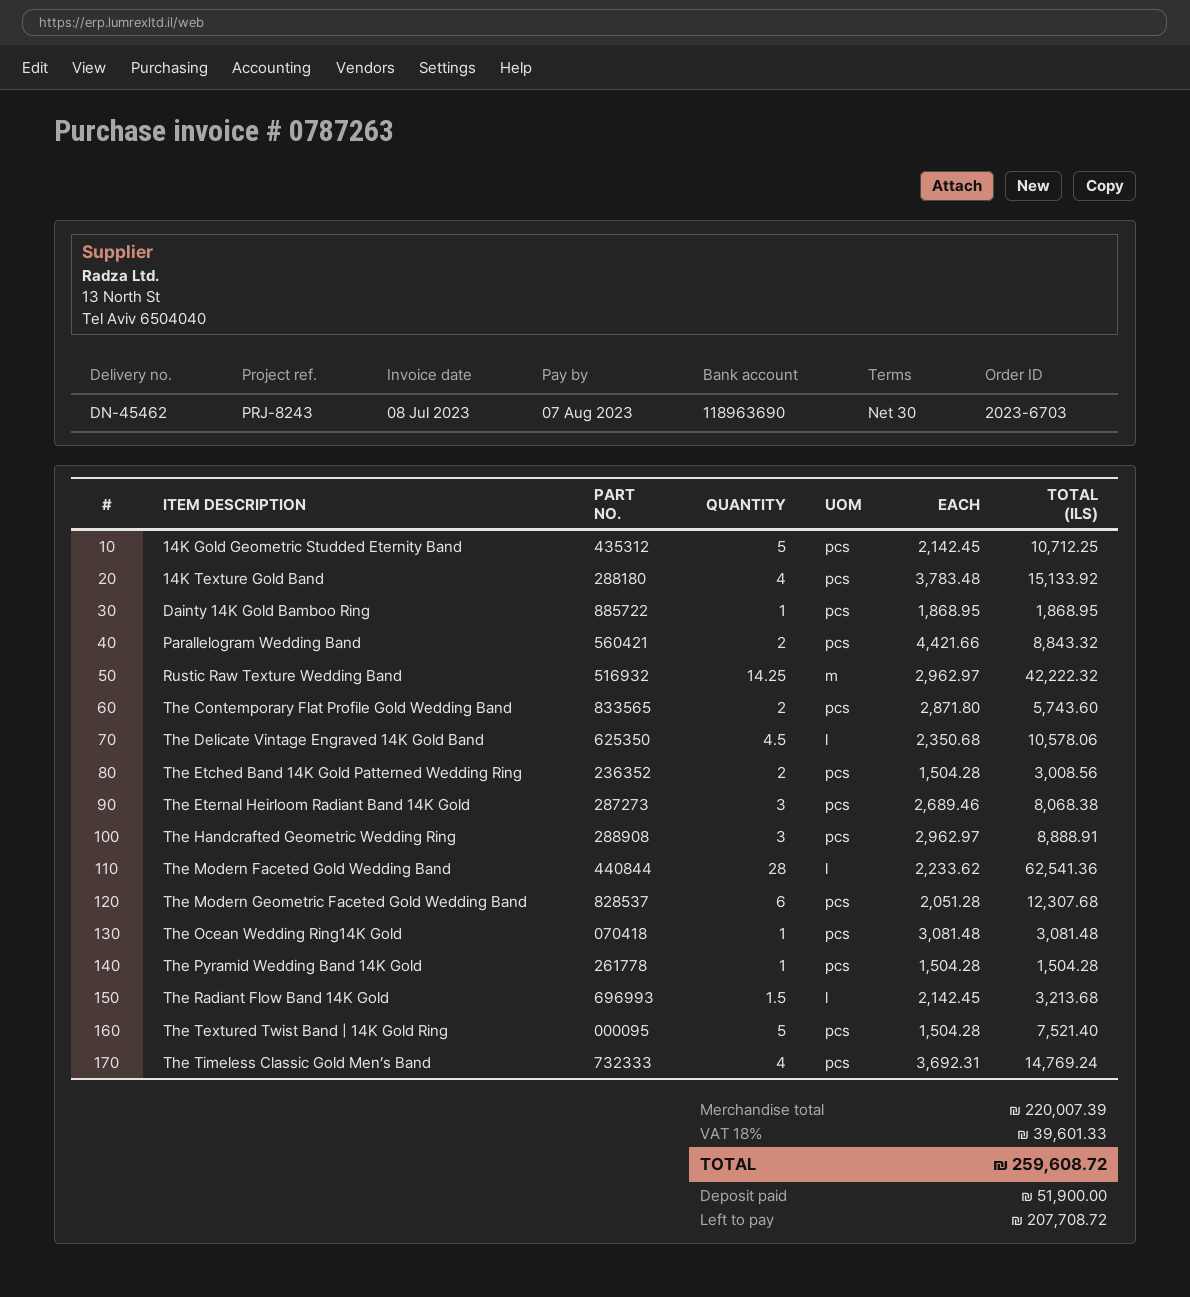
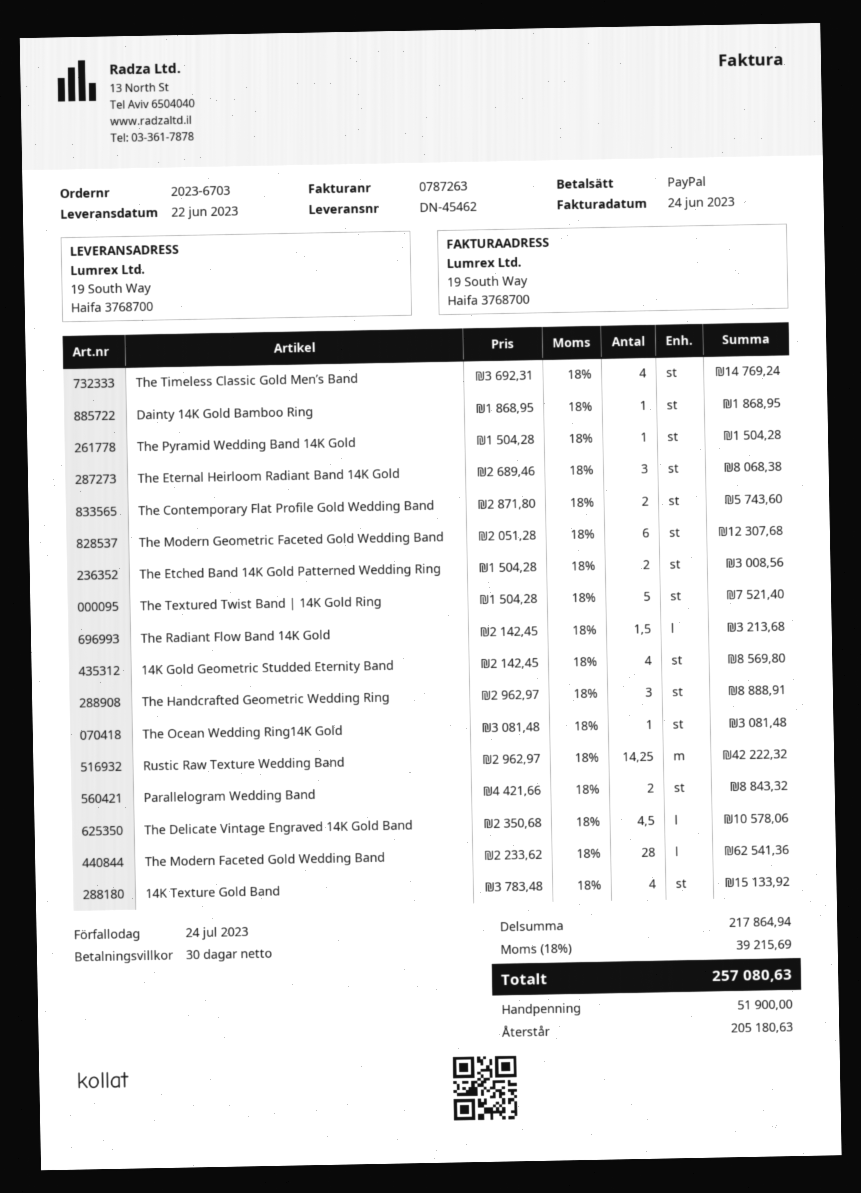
invoice date: 2023-07-08 -> 2023-06-24
due date: 2023-08-07 -> 2023-07-24
14K Gold Geometric Studded Eternity Band: 5 x 2142.45 = 10712.25 -> 4 x 2142.45 = 8569.80
subtotal: 220007.39 -> 217864.94
tax: 18% = 39601.33 -> 18% = 39215.69
total: 259608.72 -> 257080.63
balance: 207708.72 -> 205180.63

